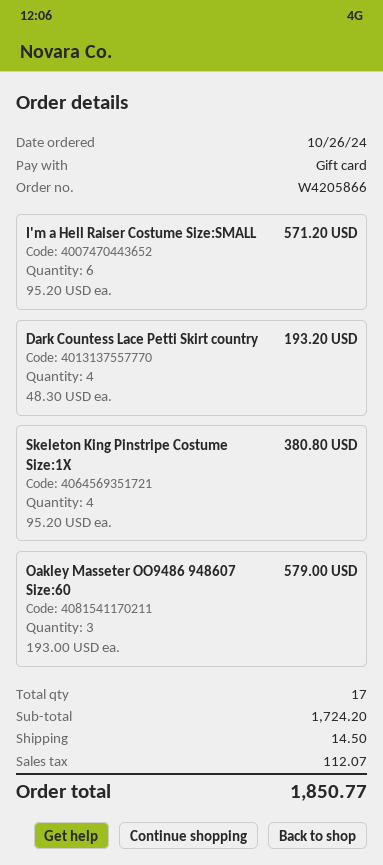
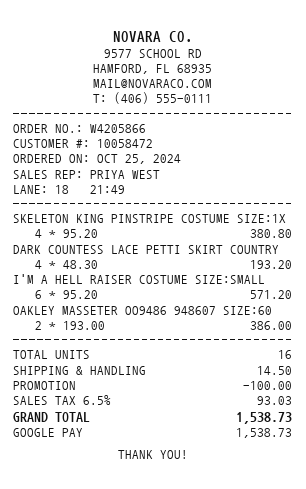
order date: 2024-10-26 -> 2024-10-25
payment method: gift card -> Google Pay
Oakley Masseter OO9486 948607 Size:60: 3 x 193.00 = 579.00 -> 2 x 193.00 = 386.00
total quantity: 17 -> 16
discount: none -> 100.00
tax: 112.07 -> 93.03
total: 1850.77 -> 1538.73

